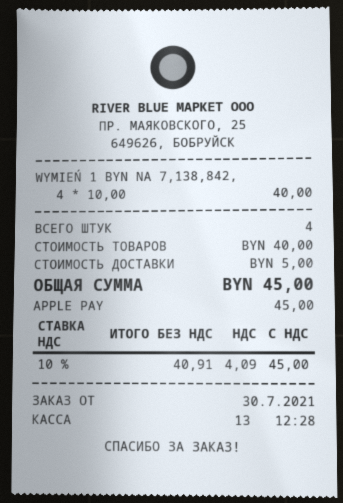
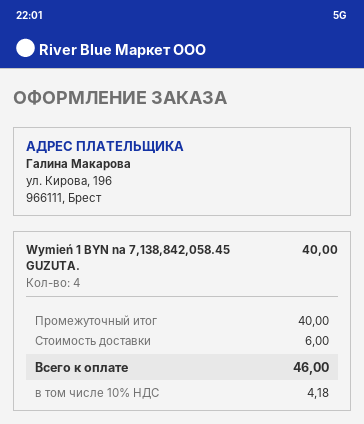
shipping: 5.00 -> 6.00
tax: 10% = 4.09 -> 10% = 4.18
total: 45.00 -> 46.00

